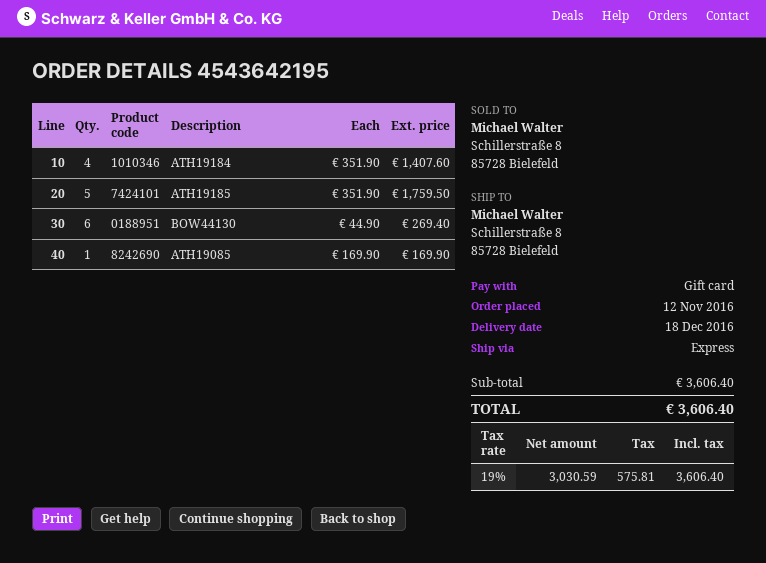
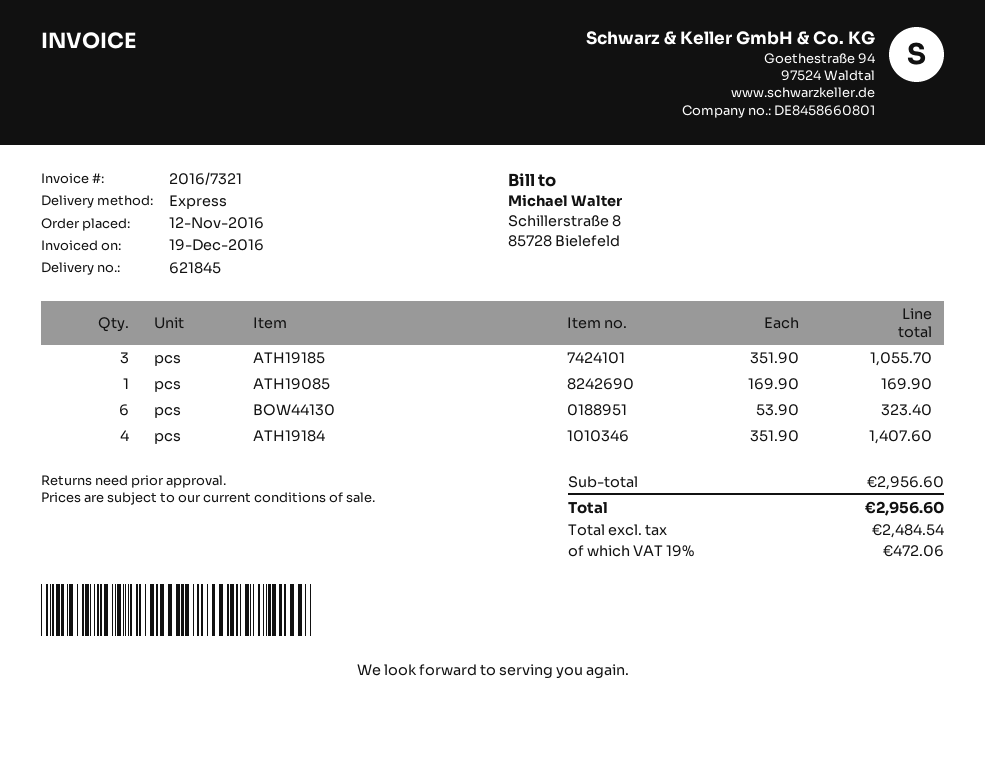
ATH19185: 5 x 351.90 = 1759.50 -> 3 x 351.90 = 1055.70
BOW44130: 6 x 44.90 = 269.40 -> 6 x 53.90 = 323.40
subtotal: 3606.40 -> 2956.60
net: 3030.59 -> 2484.54
tax: 19% = 575.81 -> 19% = 472.06
total: 3606.40 -> 2956.60

